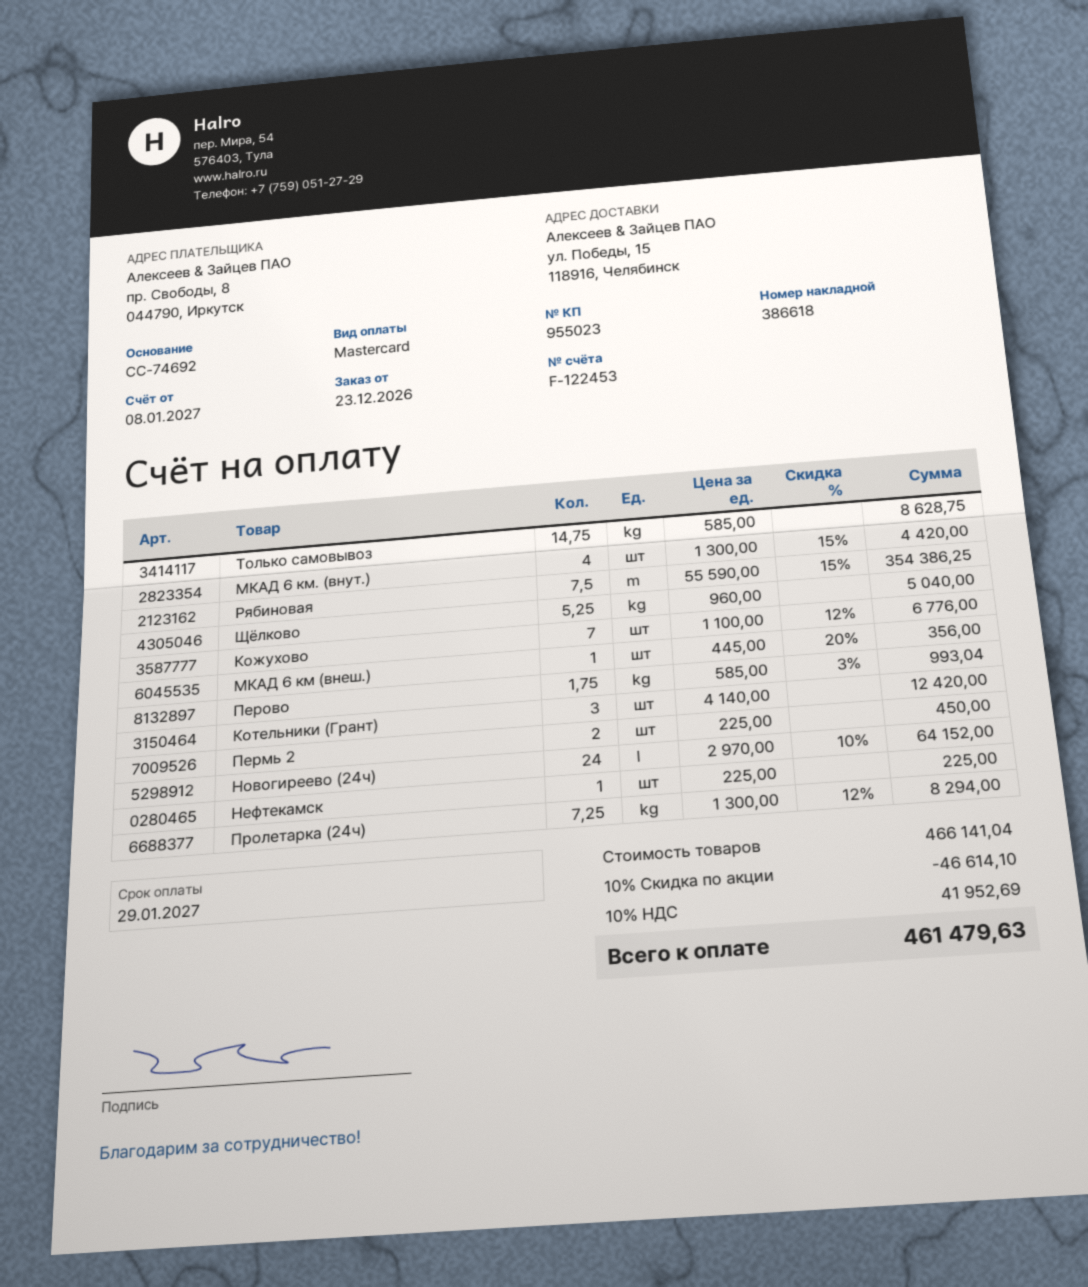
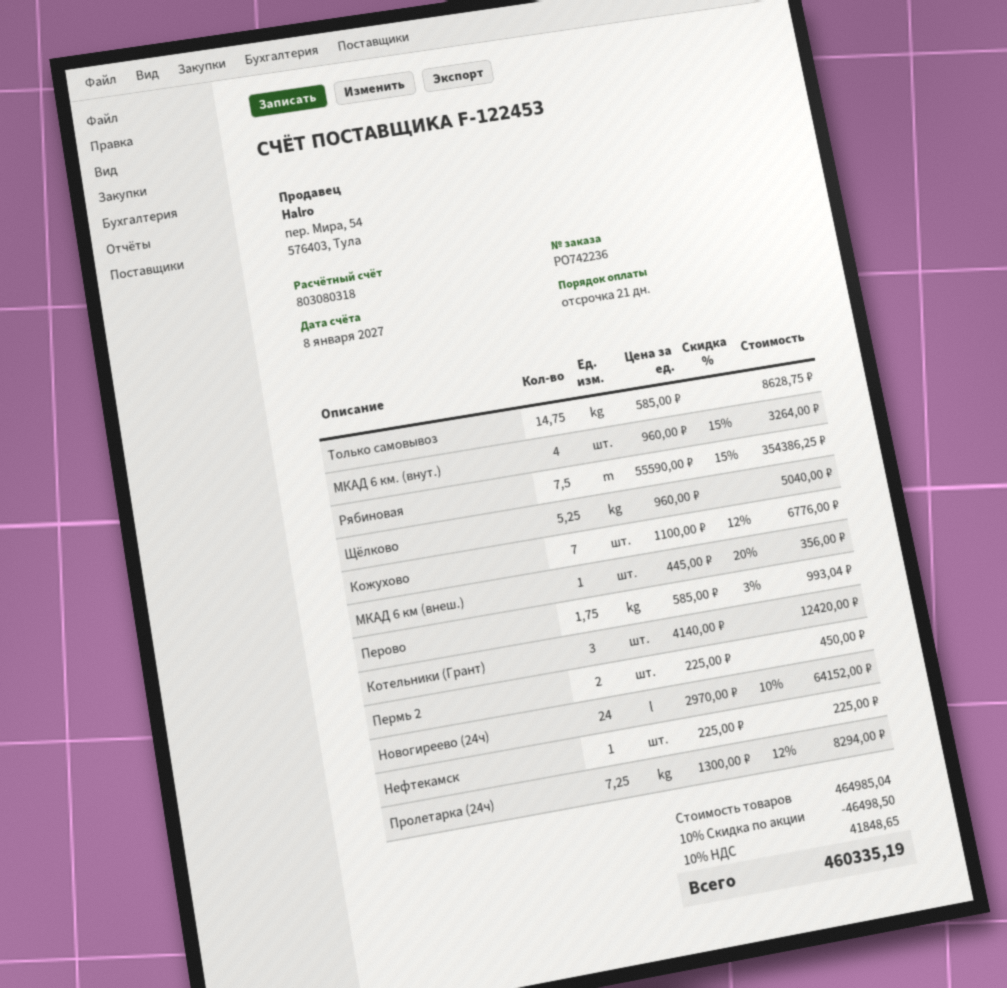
МКАД 6 км. (внут.): 4 x 1300.00 - 15% = 4420.00 -> 4 x 960.00 - 15% = 3264.00
subtotal: 466141.04 -> 464985.04
discount: 10% = 46614.10 -> 10% = 46498.50
tax: 10% = 41952.69 -> 10% = 41848.65
total: 461479.63 -> 460335.19

